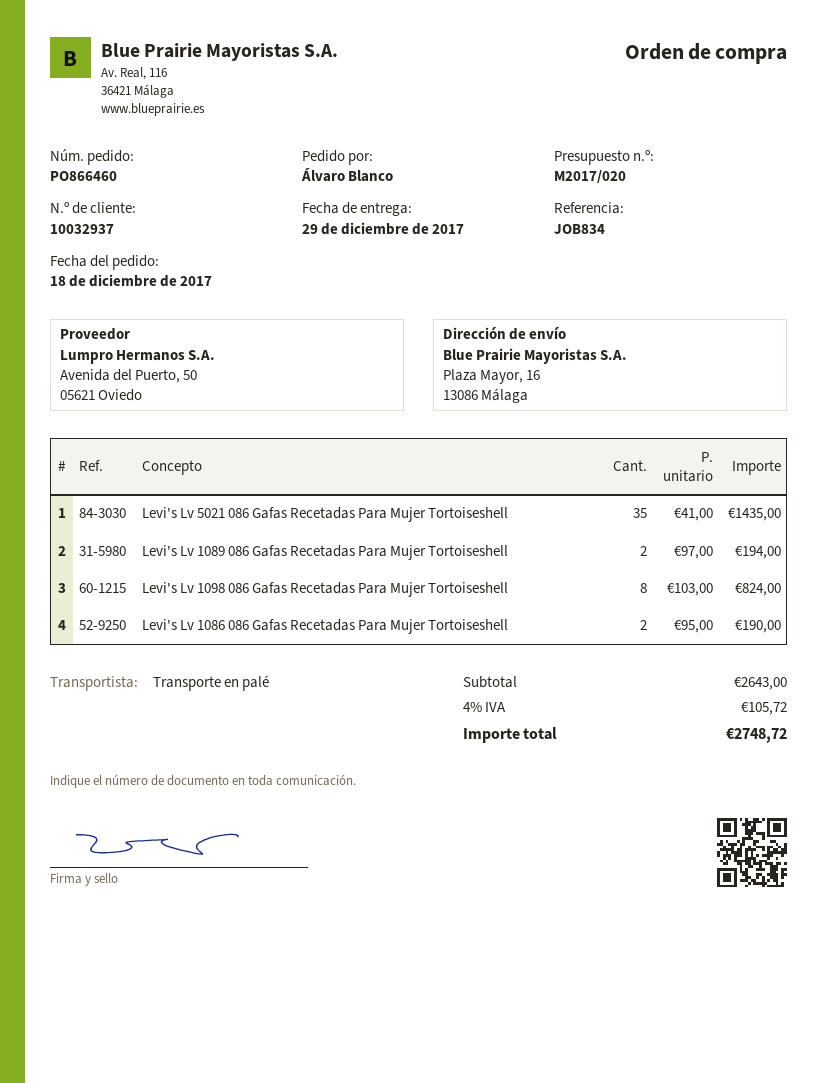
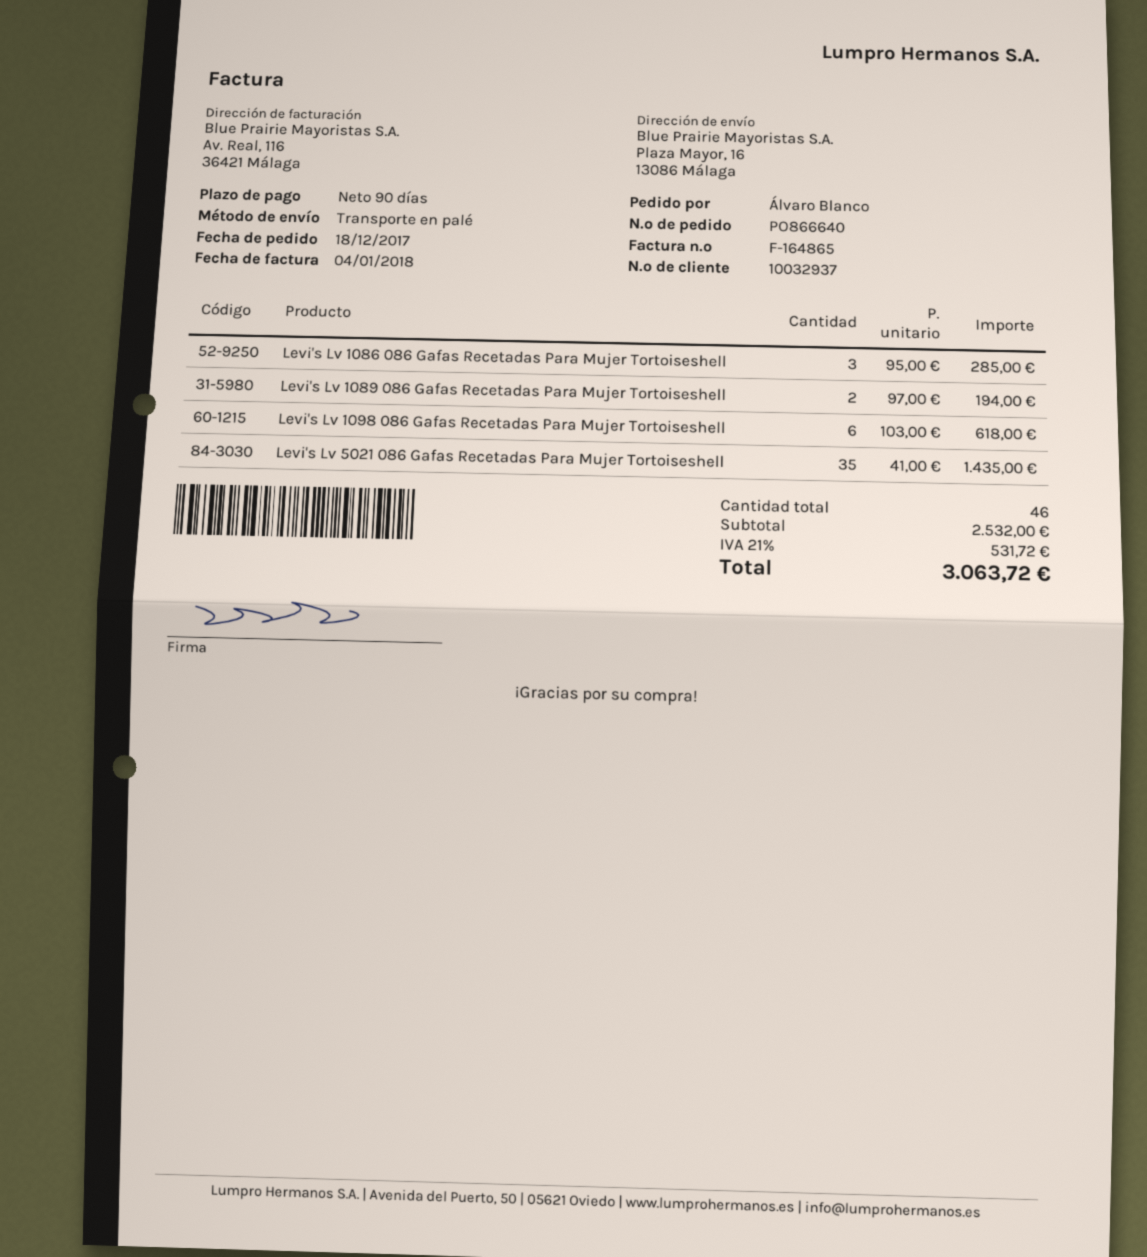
order number: PO866460 -> PO866640
Levi's Lv 1098 086 Gafas Recetadas Para Mujer Tortoiseshell: 8 x 103.00 = 824.00 -> 6 x 103.00 = 618.00
Levi's Lv 1086 086 Gafas Recetadas Para Mujer Tortoiseshell: 2 x 95.00 = 190.00 -> 3 x 95.00 = 285.00
subtotal: 2643.00 -> 2532.00
tax: 4% = 105.72 -> 21% = 531.72
total: 2748.72 -> 3063.72

